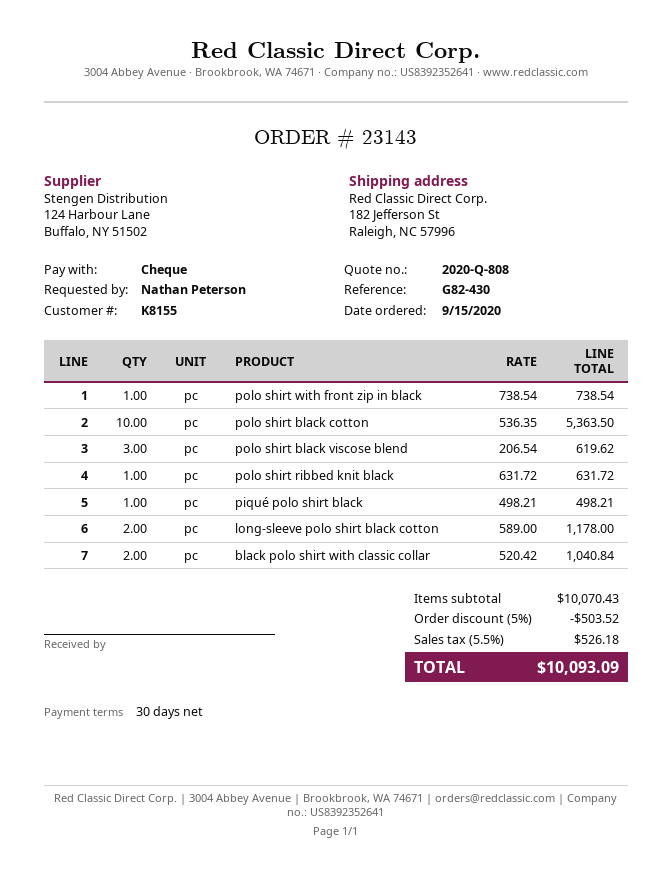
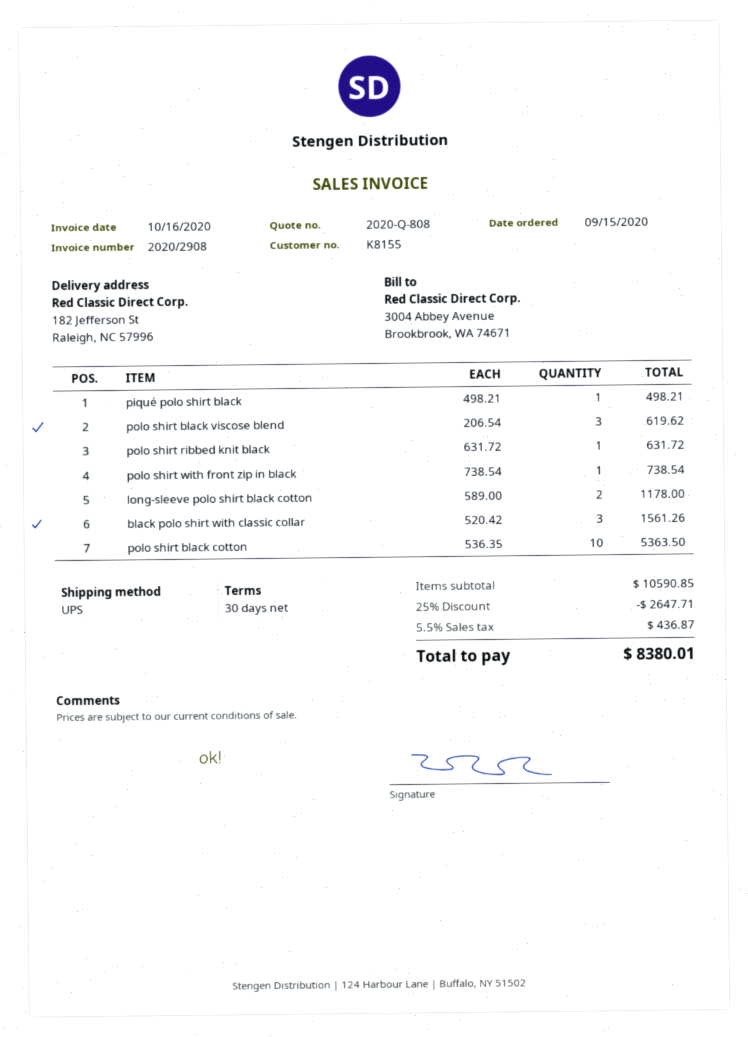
black polo shirt with classic collar: 2 x 520.42 = 1040.84 -> 3 x 520.42 = 1561.26
subtotal: 10070.43 -> 10590.85
discount: 5% = 503.52 -> 25% = 2647.71
tax: 5.5% = 526.18 -> 5.5% = 436.87
total: 10093.09 -> 8380.01

